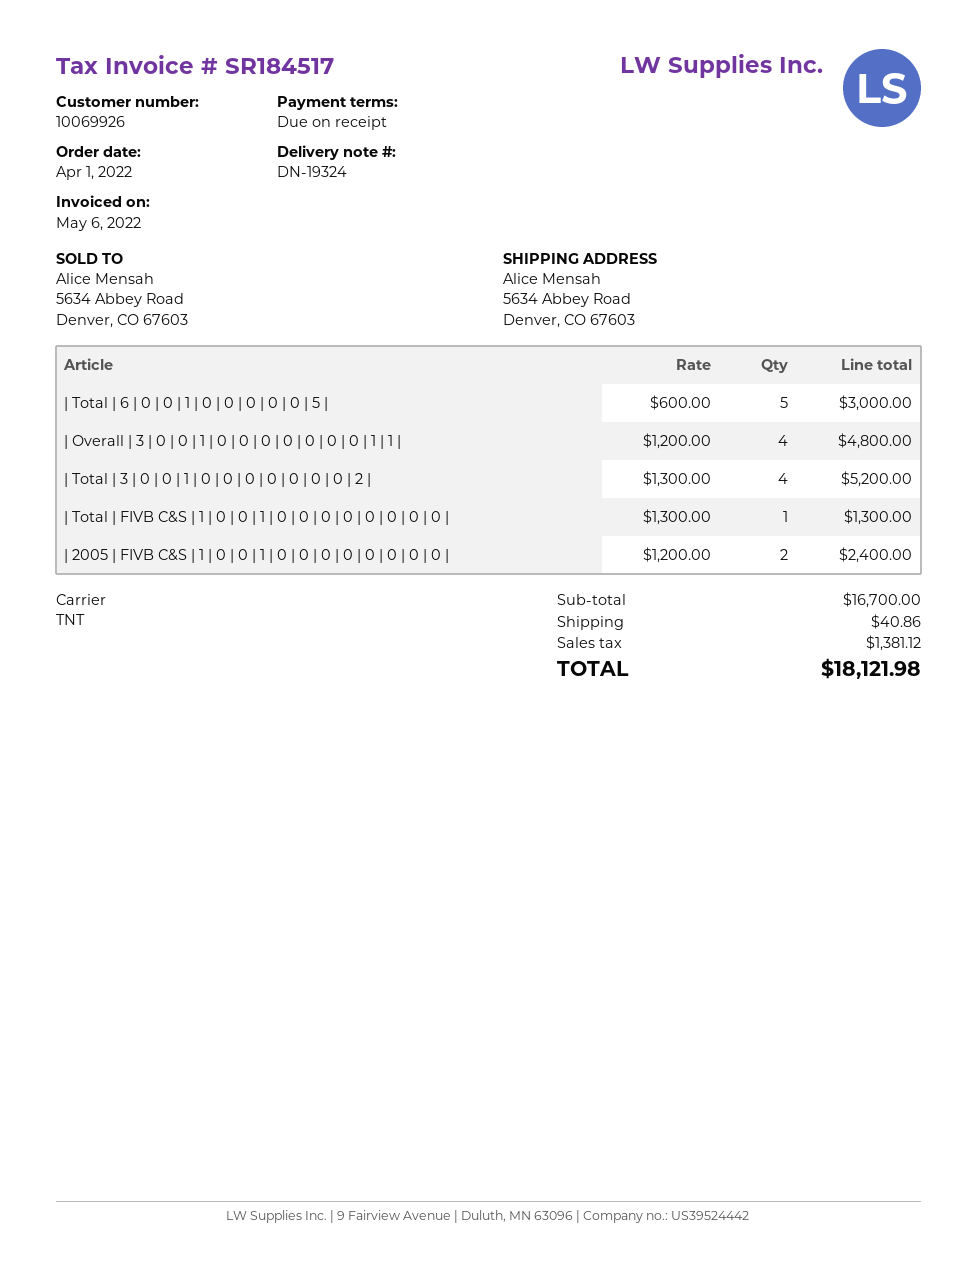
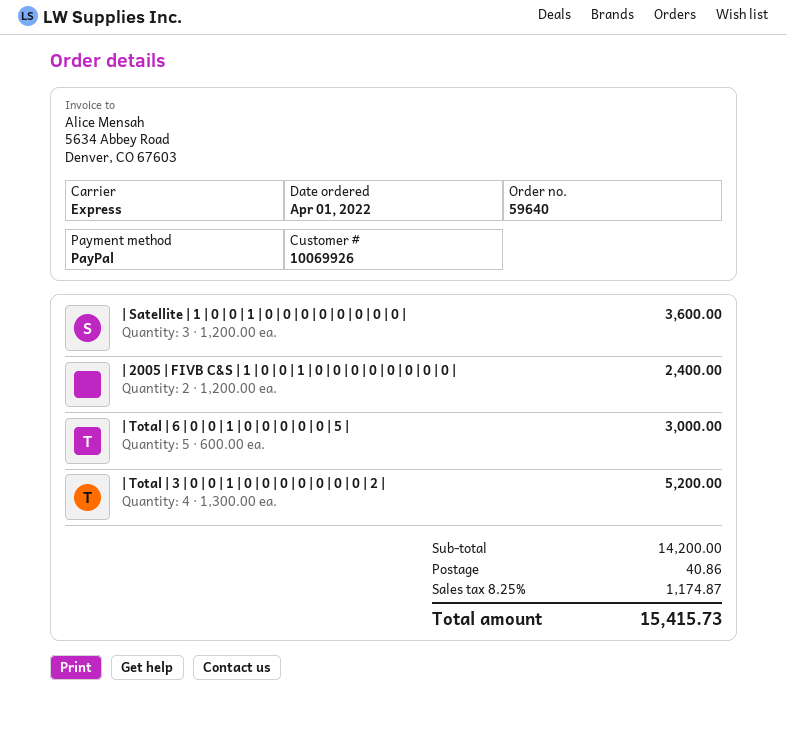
shipping method: TNT -> express
| Overall | 3 | 0 | 0 | 1 | 0 | 0 | 0 | 0 | 0 | 0 | 0 | 1 | 1 |: 4 x 1200.00 = 4800.00 -> none
| Total | FIVB C&S | 1 | 0 | 0 | 1 | 0 | 0 | 0 | 0 | 0 | 0 | 0 | 0 |: 1 x 1300.00 = 1300.00 -> none
| Satellite | 1 | 0 | 0 | 1 | 0 | 0 | 0 | 0 | 0 | 0 | 0 | 0 |: none -> 3 x 1200.00 = 3600.00
subtotal: 16700.00 -> 14200.00
tax: 1381.12 -> 1174.87
total: 18121.98 -> 15415.73

